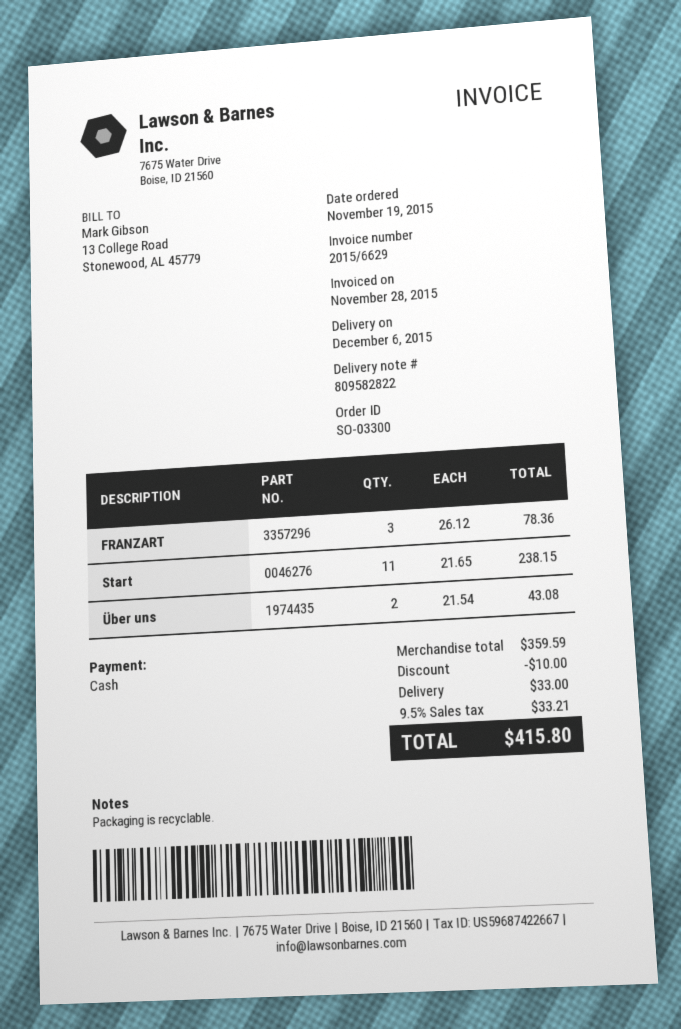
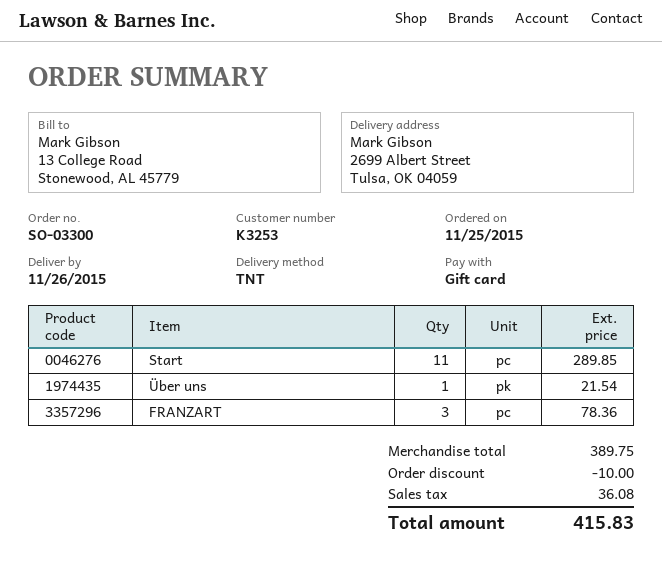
order date: 2015-11-19 -> 2015-11-25
delivery date: 2015-12-06 -> 2015-11-26
payment method: cash -> gift card
Start: 11 for 238.15 -> 11 for 289.85
Über uns: 2 for 43.08 -> 1 for 21.54
subtotal: 359.59 -> 389.75
shipping: 33.00 -> none
tax: 33.21 -> 36.08
total: 415.80 -> 415.83

